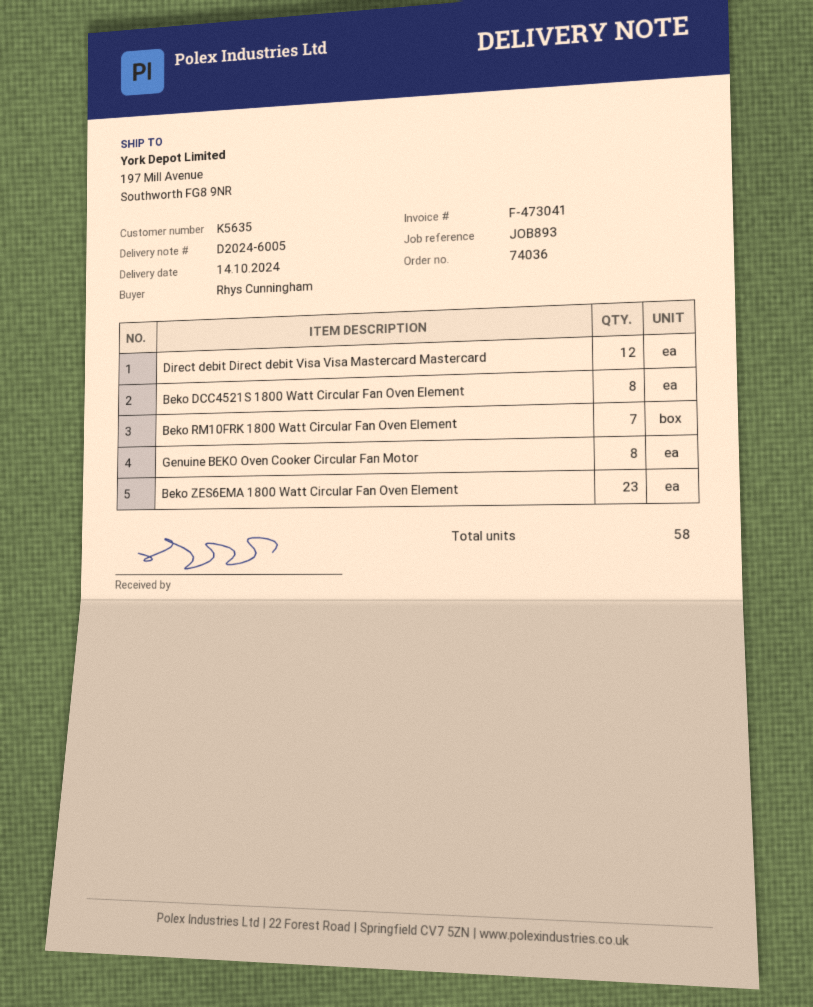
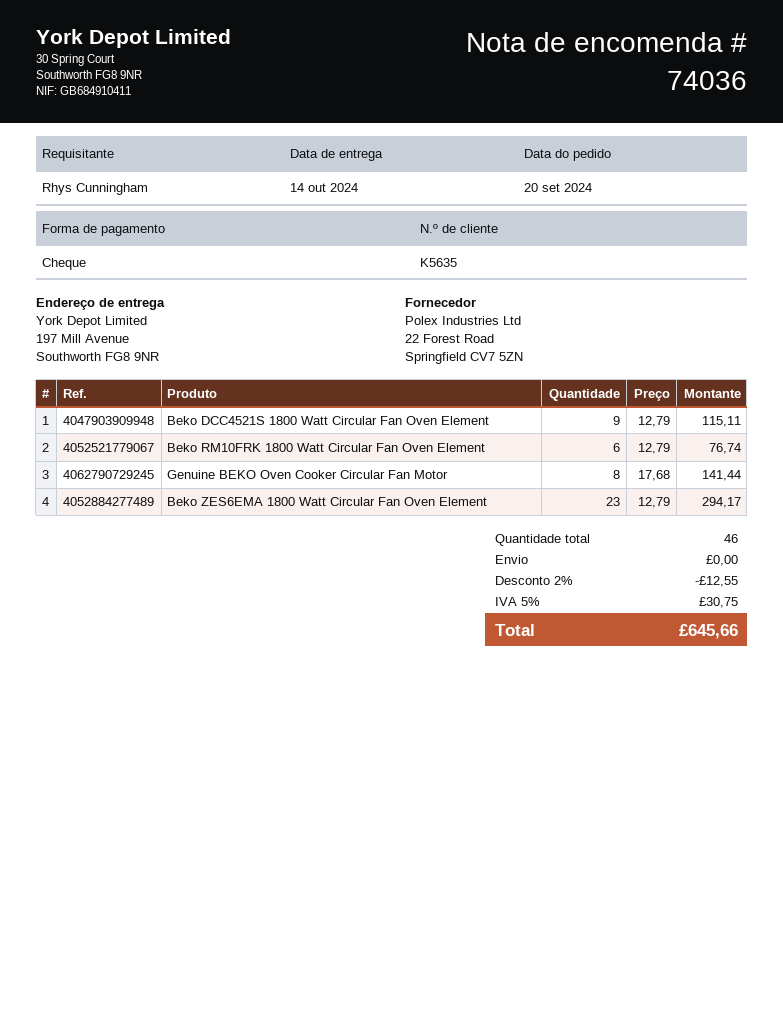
Direct debit Direct debit Visa Visa Mastercard Mastercard: 12 -> none
Beko DCC4521S 1800 Watt Circular Fan Oven Element: 8 -> 9
Beko RM10FRK 1800 Watt Circular Fan Oven Element: 7 -> 6
total quantity: 58 -> 46

